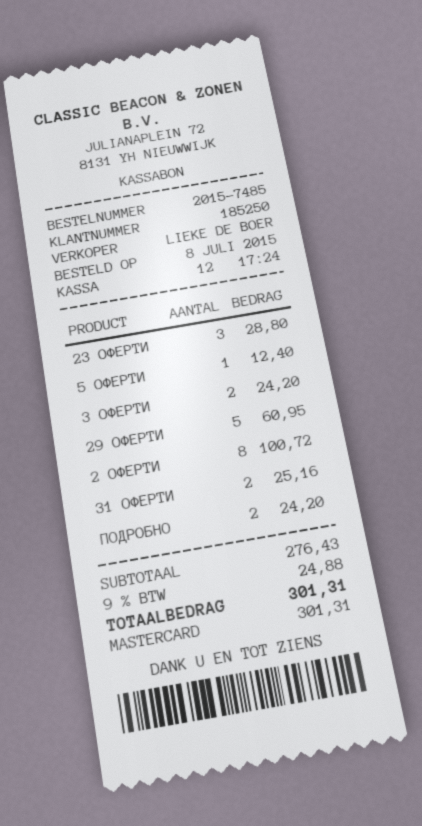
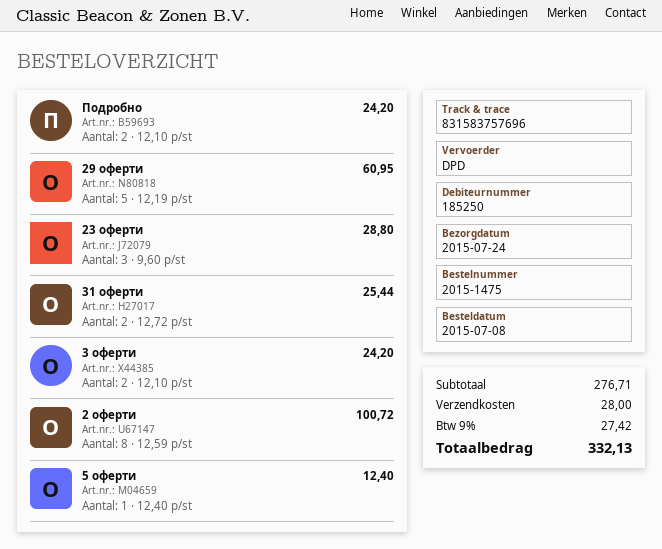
order number: 2015-7485 -> 2015-1475
31 ОФЕРТИ: 2 for 25.16 -> 2 for 25.44
subtotal: 276.43 -> 276.71
shipping: none -> 28.00
tax: 9% = 24.88 -> 9% = 27.42
total: 301.31 -> 332.13

